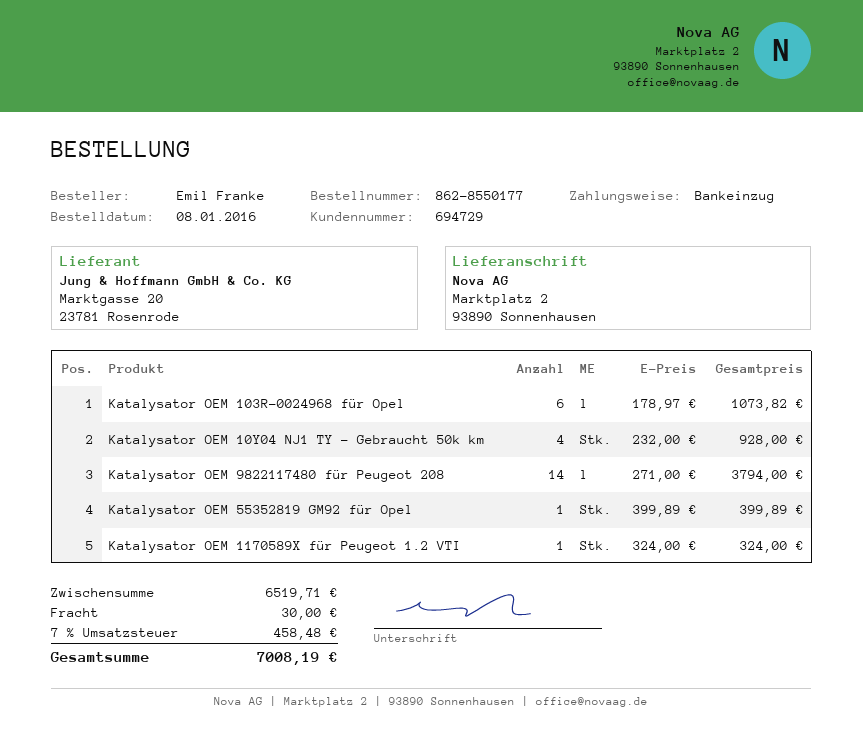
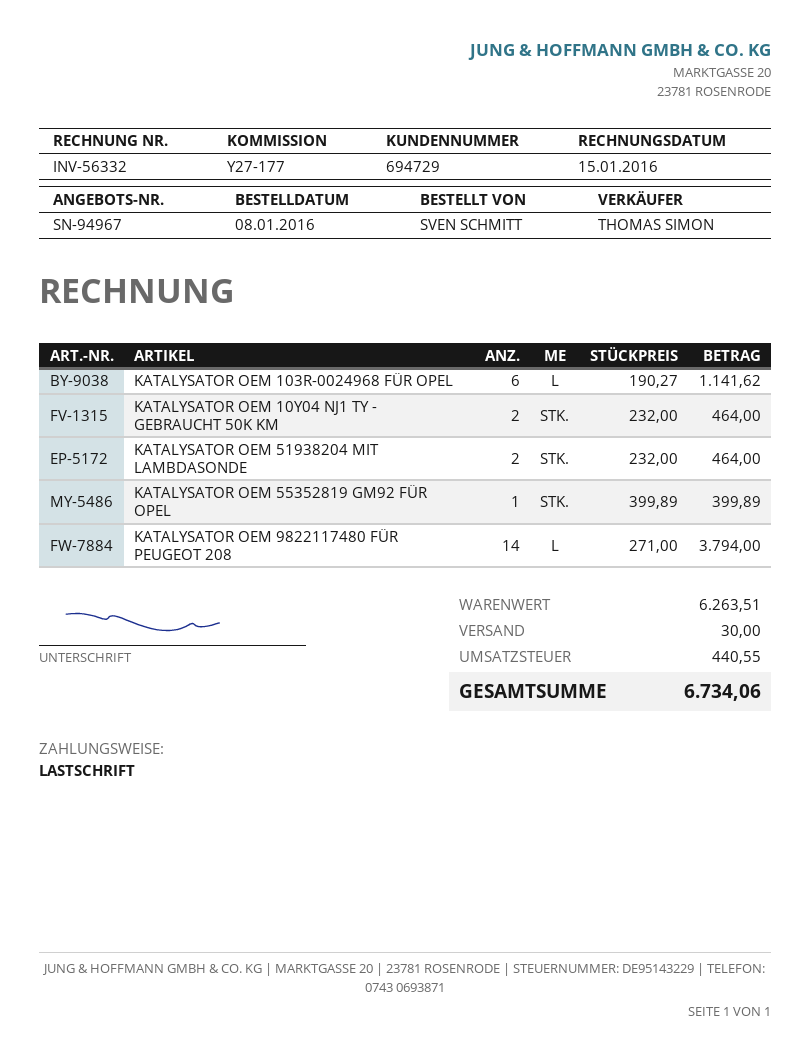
ordered by: Emil Franke -> SVEN SCHMITT
Katalysator OEM 103R-0024968 für Opel: 6 x 178.97 = 1073.82 -> 6 x 190.27 = 1141.62
Katalysator OEM 10Y04 NJ1 TY - Gebraucht 50k km: 4 x 232.00 = 928.00 -> 2 x 232.00 = 464.00
Katalysator OEM 1170589X für Peugeot 1.2 VTI: 1 x 324.00 = 324.00 -> none
KATALYSATOR OEM 51938204 MIT LAMBDASONDE: none -> 2 x 232.00 = 464.00
subtotal: 6519.71 -> 6263.51
tax: 458.48 -> 440.55
total: 7008.19 -> 6734.06

